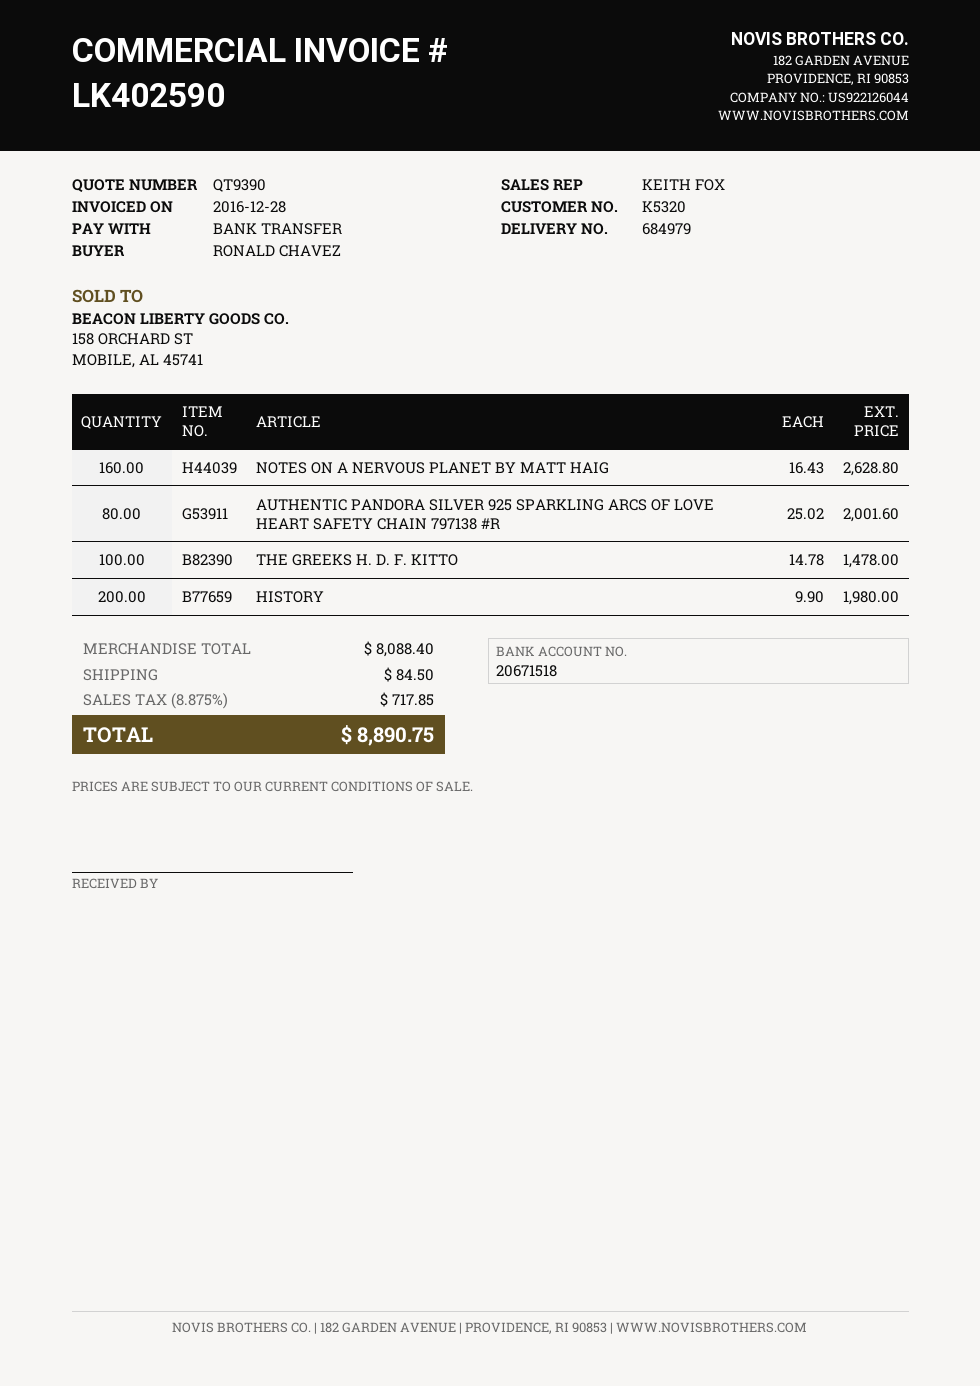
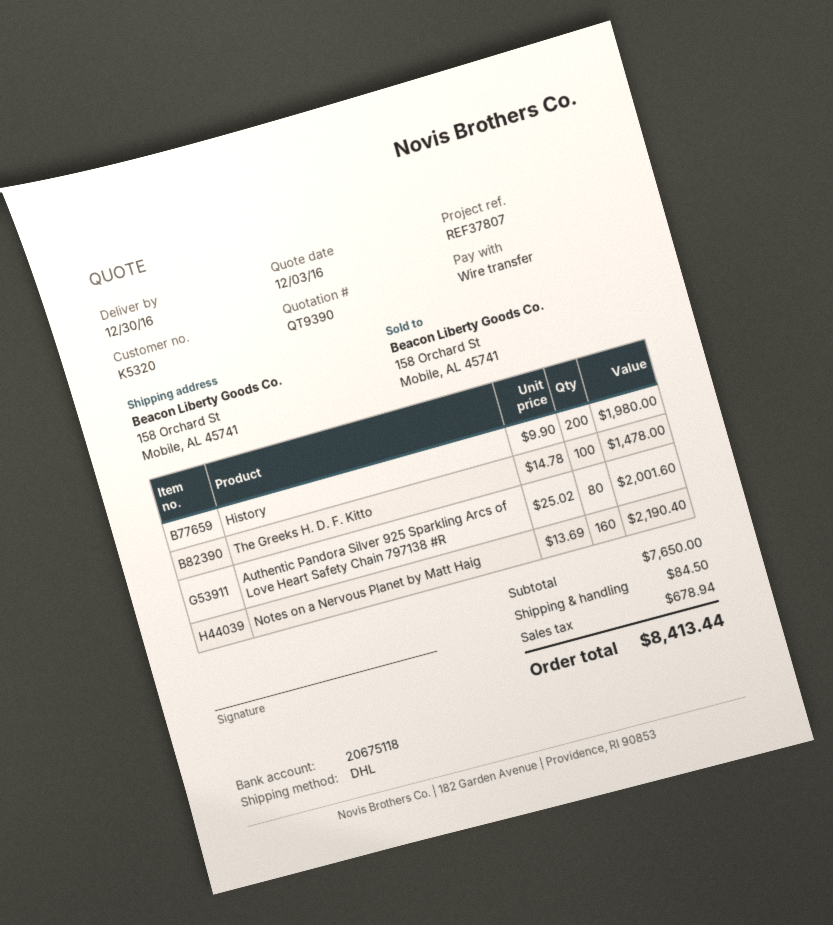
bank account: 20671518 -> 20675118
NOTES ON A NERVOUS PLANET BY MATT HAIG: 160 x 16.43 = 2628.80 -> 160 x 13.69 = 2190.40
subtotal: 8088.40 -> 7650.00
tax: 717.85 -> 678.94
total: 8890.75 -> 8413.44

